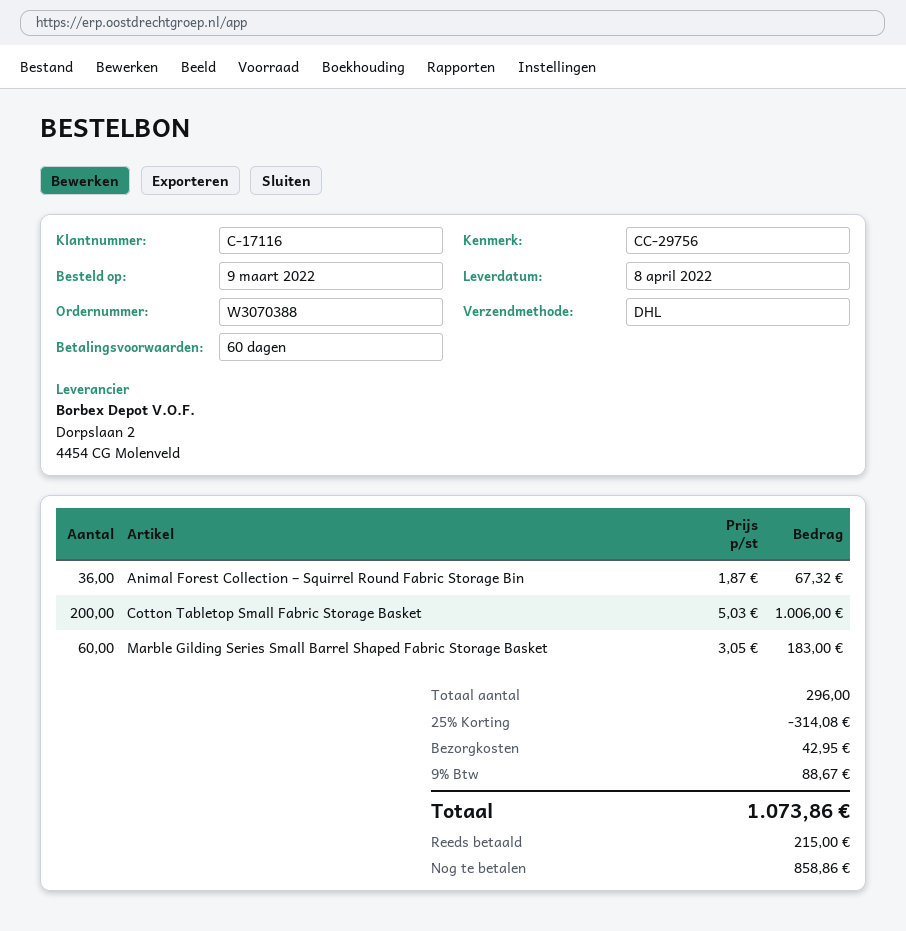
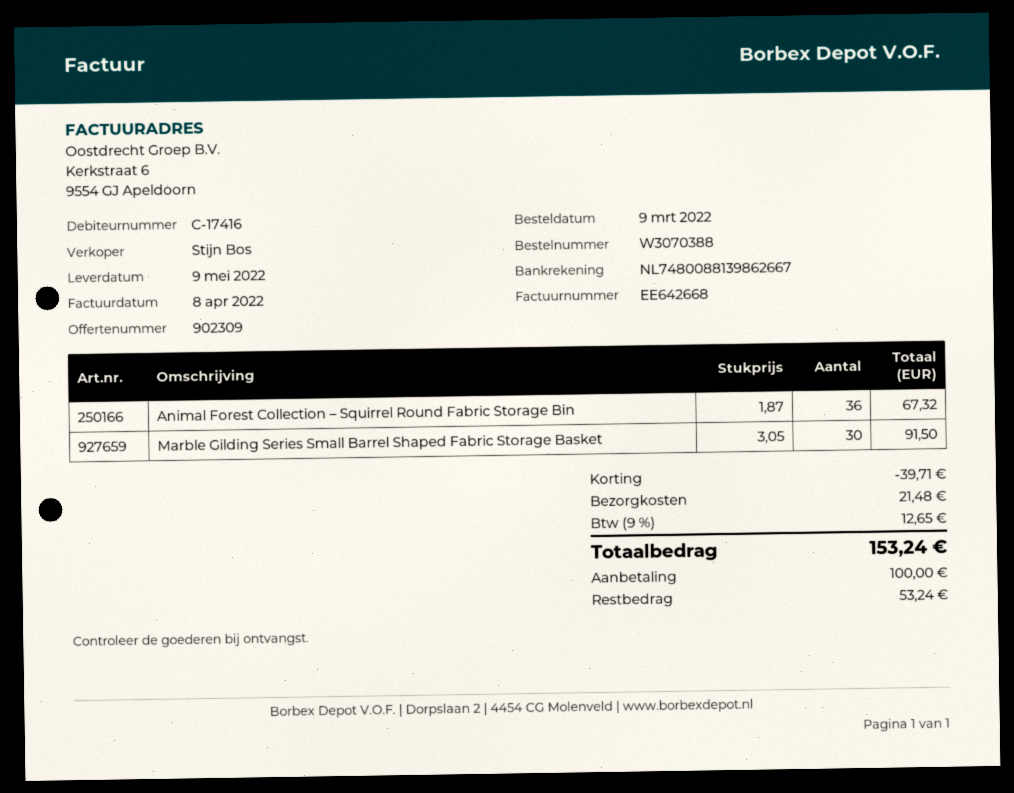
delivery date: 2022-04-08 -> 2022-05-09
customer number: C-17116 -> C-17416
Cotton Tabletop Small Fabric Storage Basket: 200 x 5.03 = 1006.00 -> none
Marble Gilding Series Small Barrel Shaped Fabric Storage Basket: 60 x 3.05 = 183.00 -> 30 x 3.05 = 91.50
discount: 314.08 -> 39.71
shipping: 42.95 -> 21.48
tax: 9% = 88.67 -> 9% = 12.65
total: 1073.86 -> 153.24
deposit: 215.00 -> 100.00
balance: 858.86 -> 53.24

